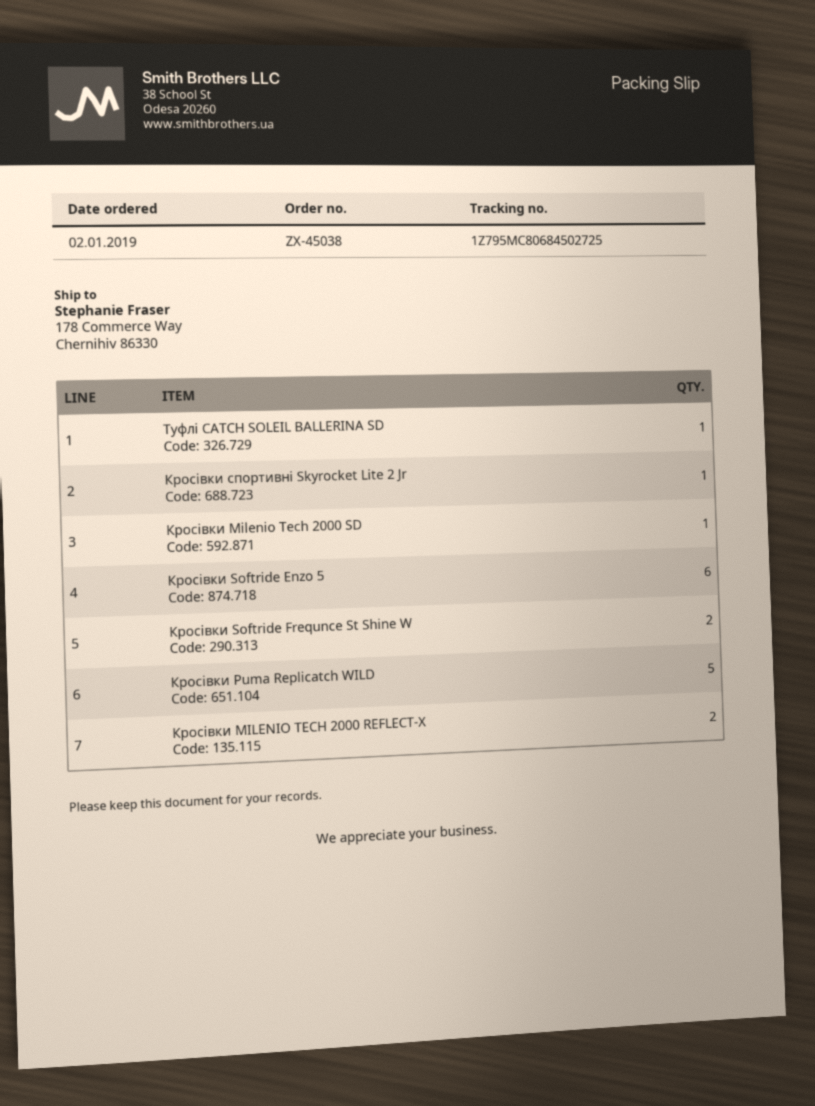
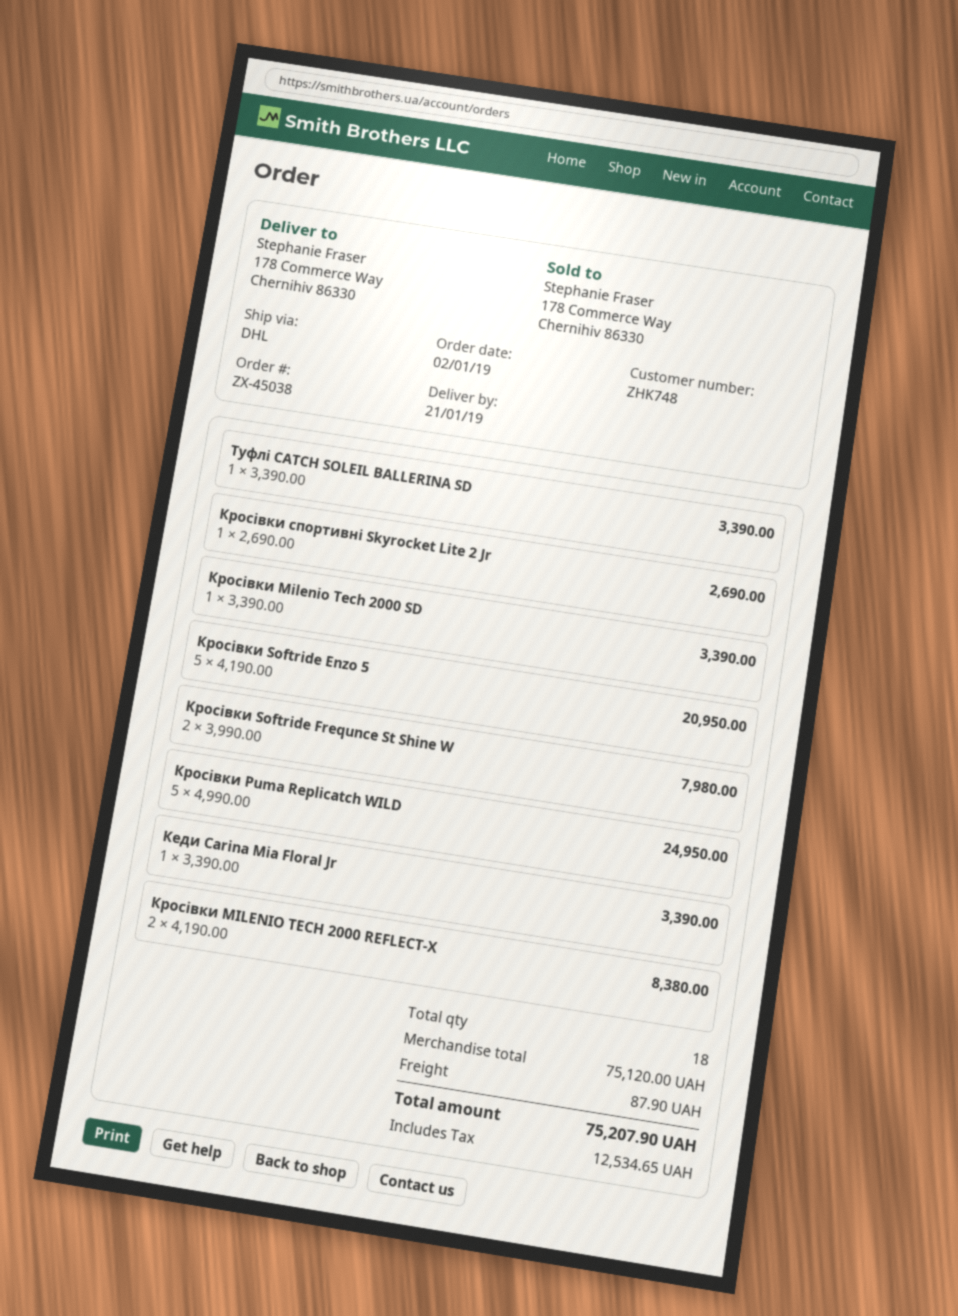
Кросівки Softride Enzo 5: 6 -> 5
Кеди Carina Mia Floral Jr: none -> 1

